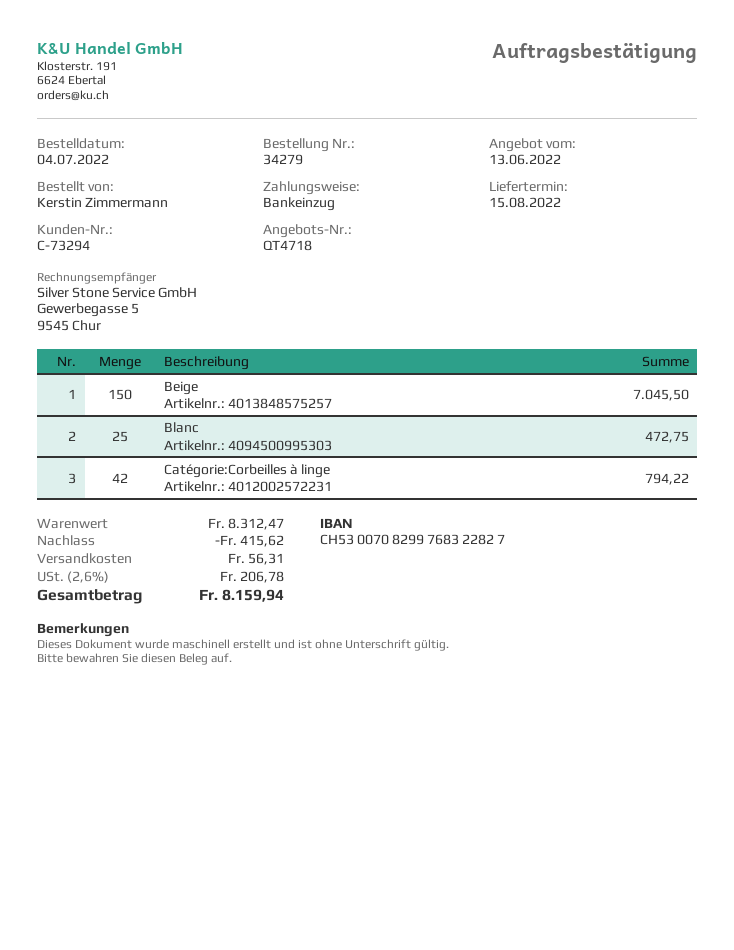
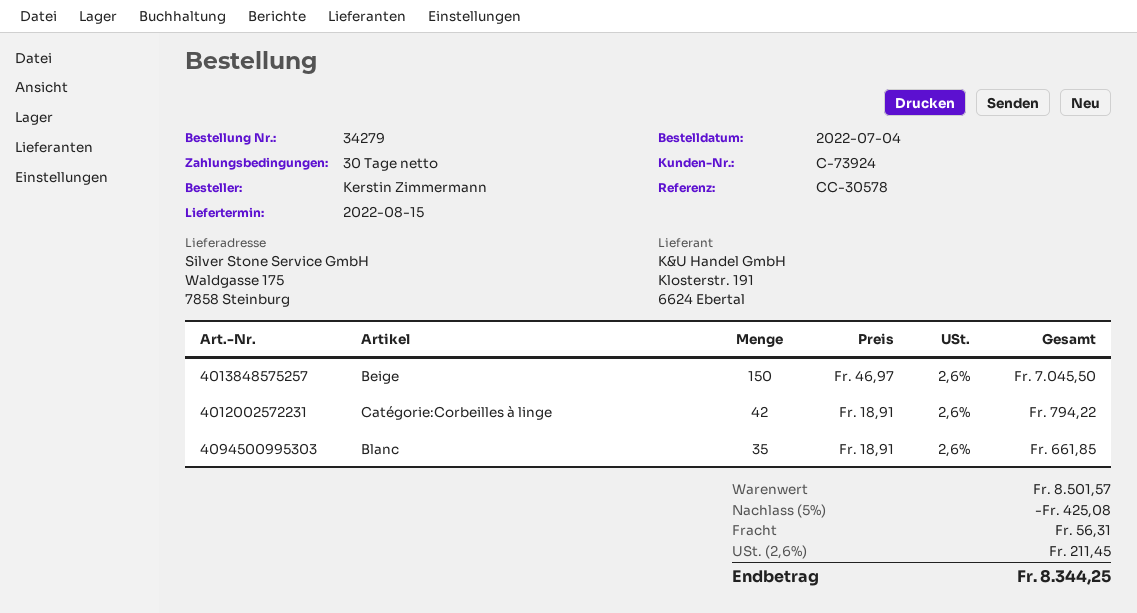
customer number: C-73294 -> C-73924
Blanc: 25 for 472.75 -> 35 for 661.85
subtotal: 8312.47 -> 8501.57
discount: 415.62 -> 425.08
tax: 2.6% = 206.78 -> 2.6% = 211.45
total: 8159.94 -> 8344.25

